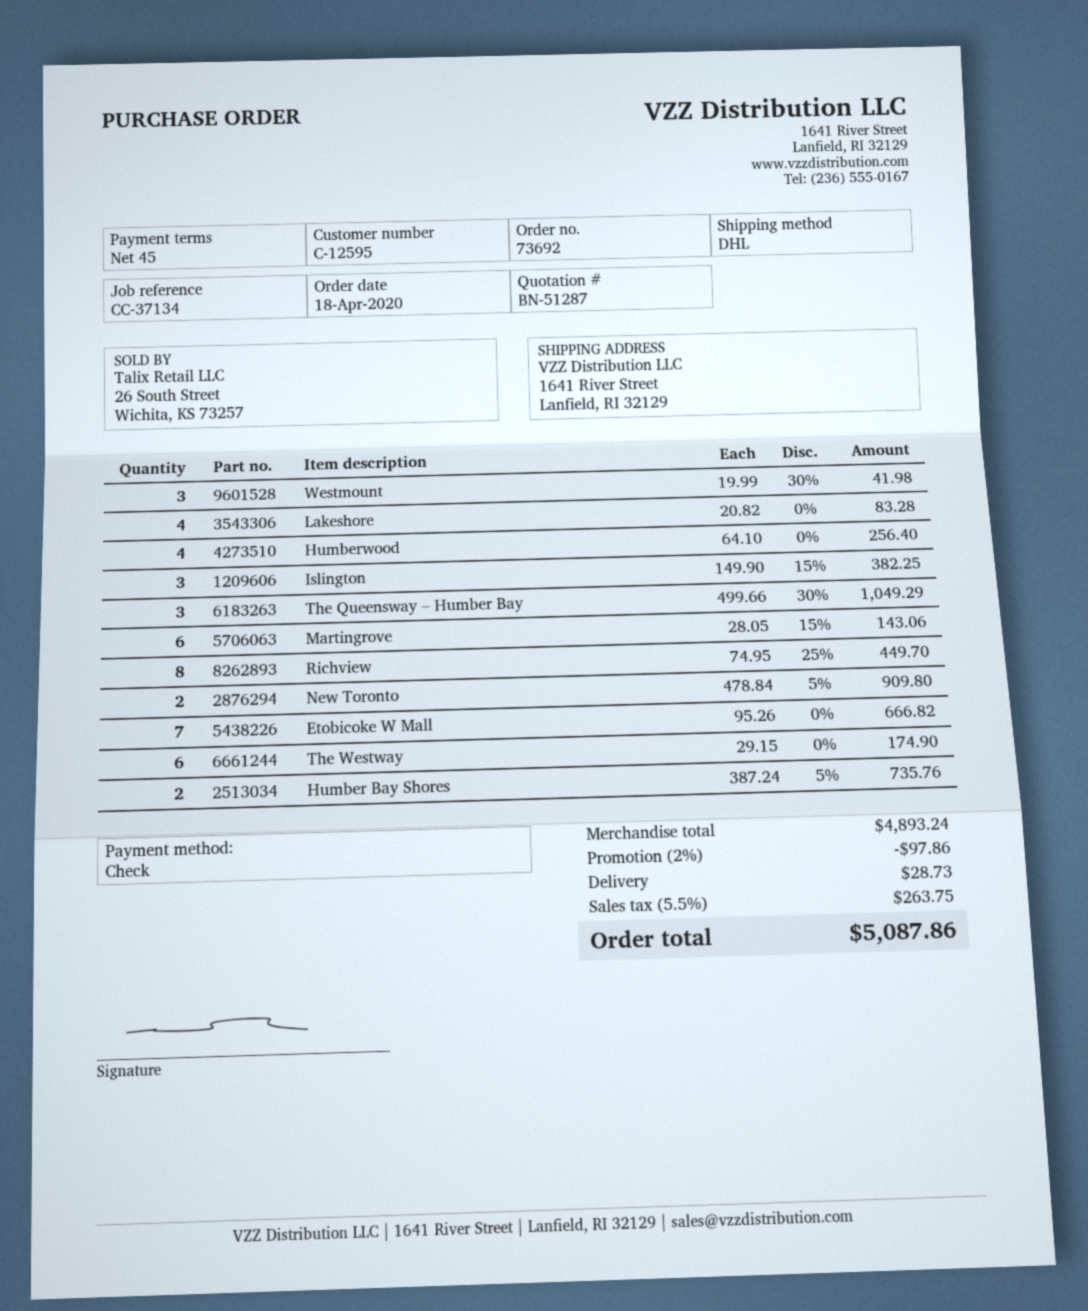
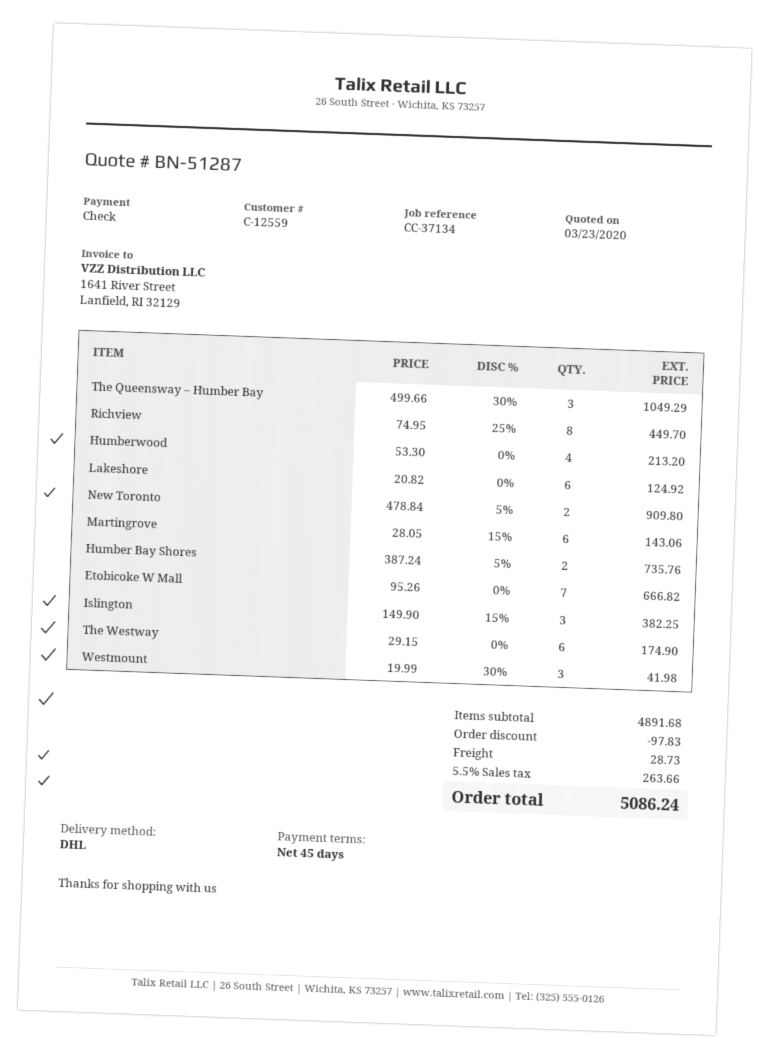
customer number: C-12595 -> C-12559
Lakeshore: 4 x 20.82 = 83.28 -> 6 x 20.82 = 124.92
Humberwood: 4 x 64.10 = 256.40 -> 4 x 53.30 = 213.20
subtotal: 4893.24 -> 4891.68
discount: 97.86 -> 97.83
tax: 5.5% = 263.75 -> 5.5% = 263.66
total: 5087.86 -> 5086.24

